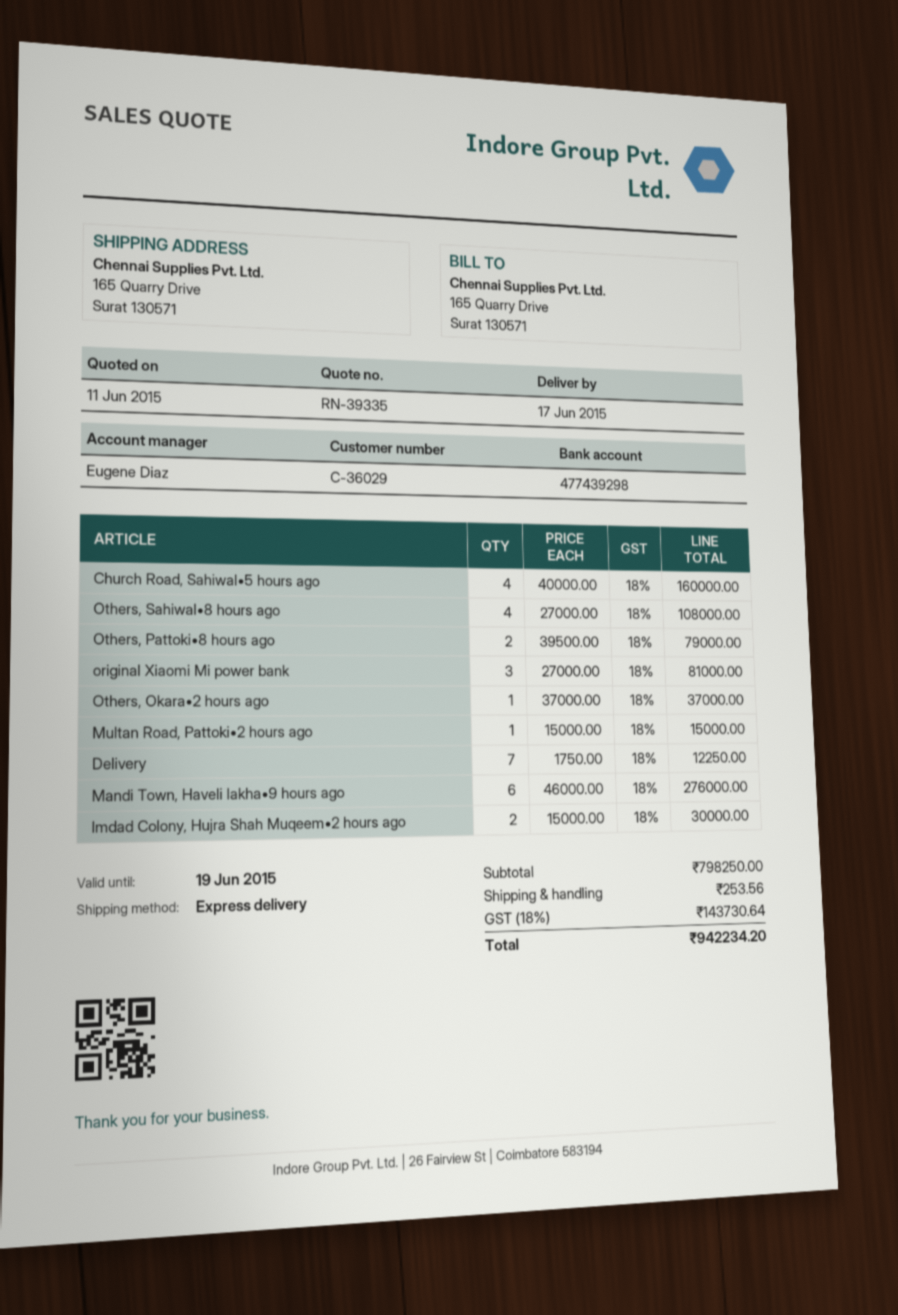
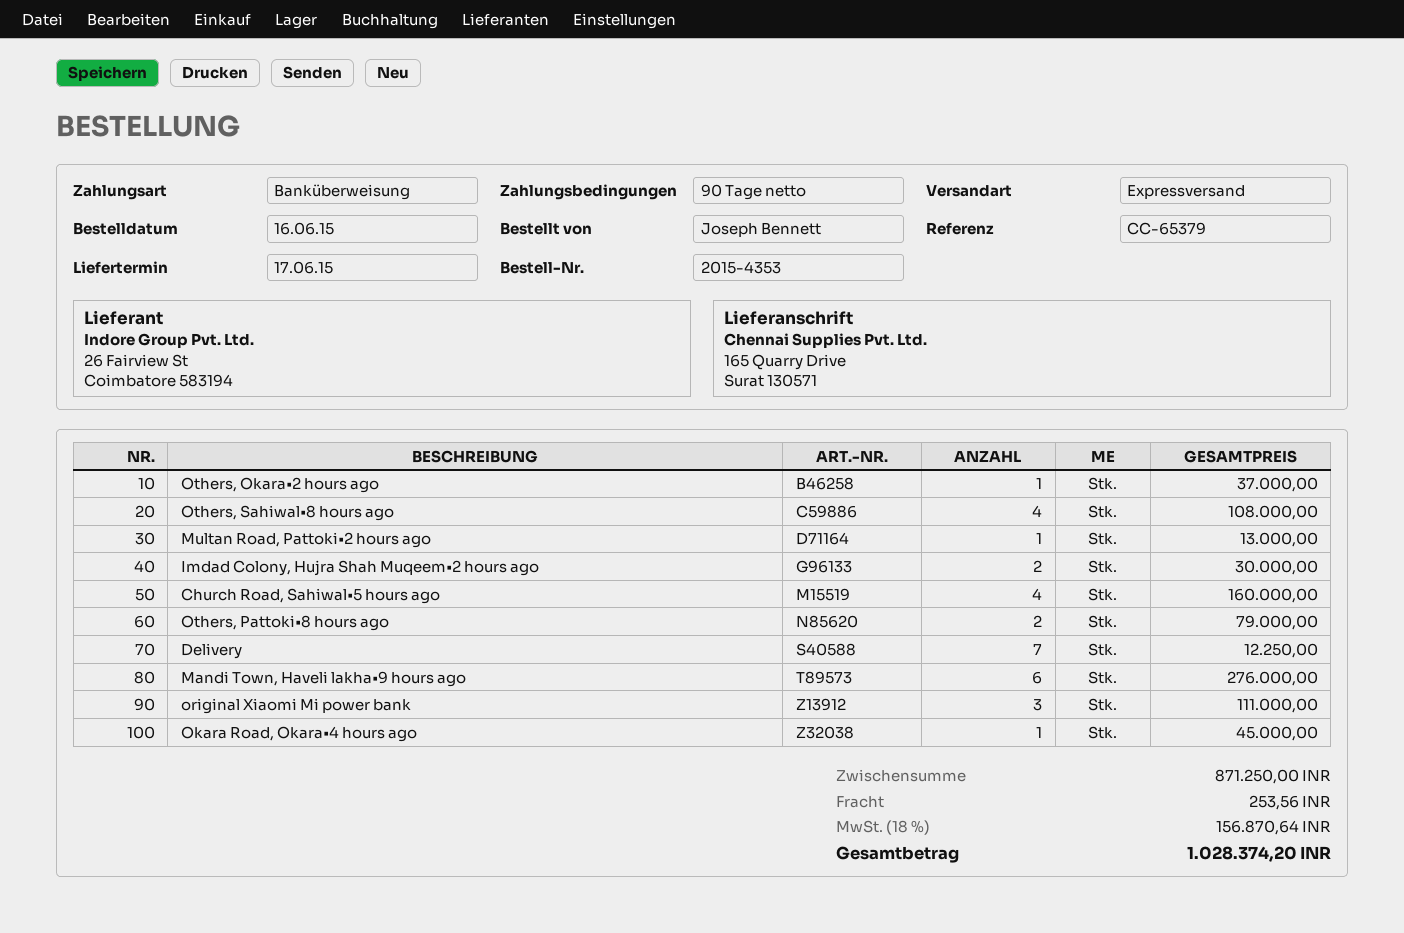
original Xiaomi Mi power bank: 3 for 81000.00 -> 3 for 111000.00
Multan Road, Pattoki•2 hours ago: 1 for 15000.00 -> 1 for 13000.00
Okara Road, Okara•4 hours ago: none -> 1 for 45000.00
subtotal: 798250.00 -> 871250.00
tax: 18% = 143730.64 -> 18% = 156870.64
total: 942234.20 -> 1028374.20

